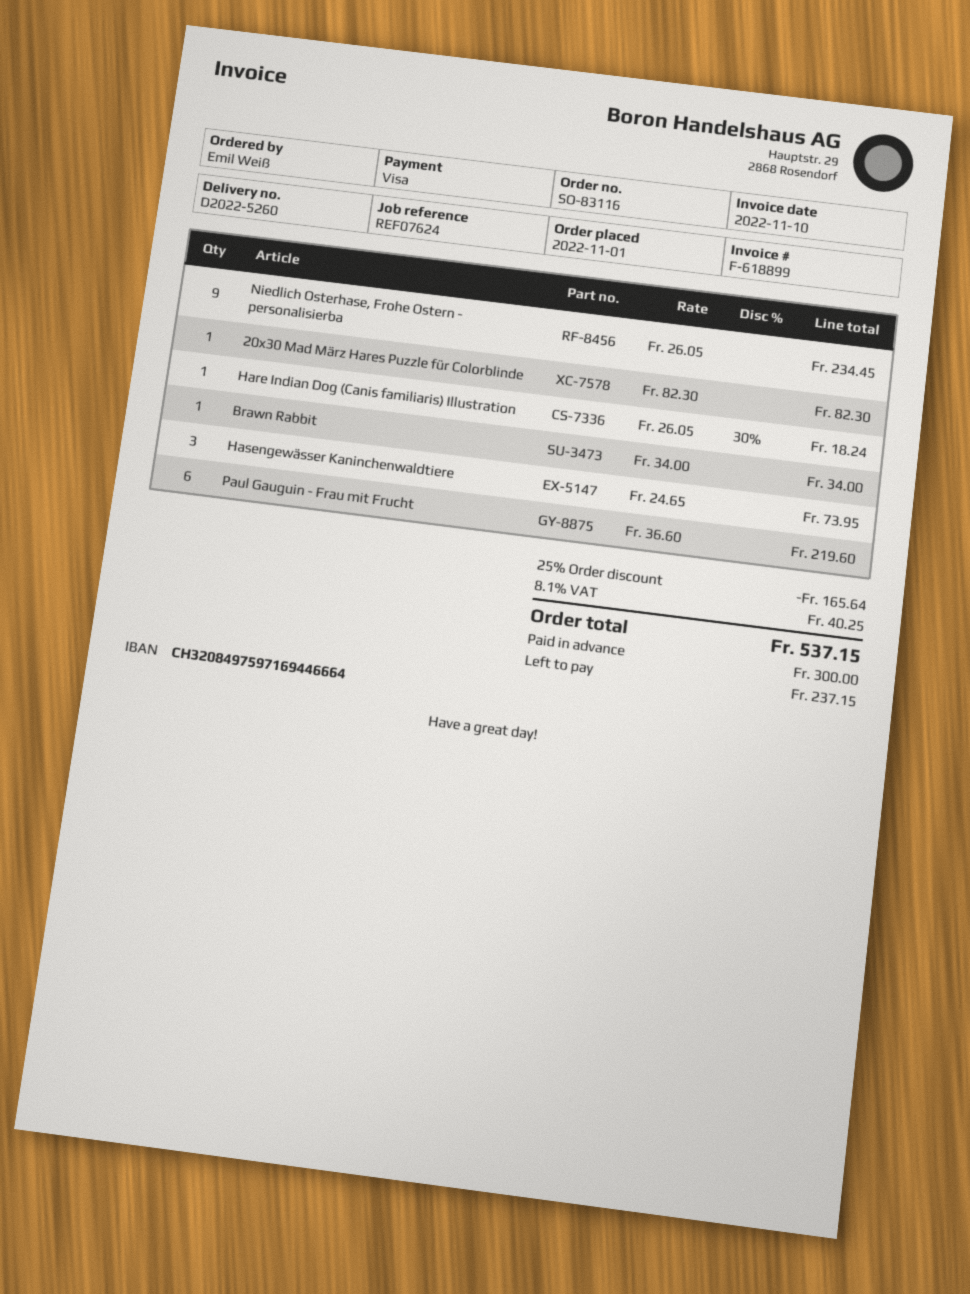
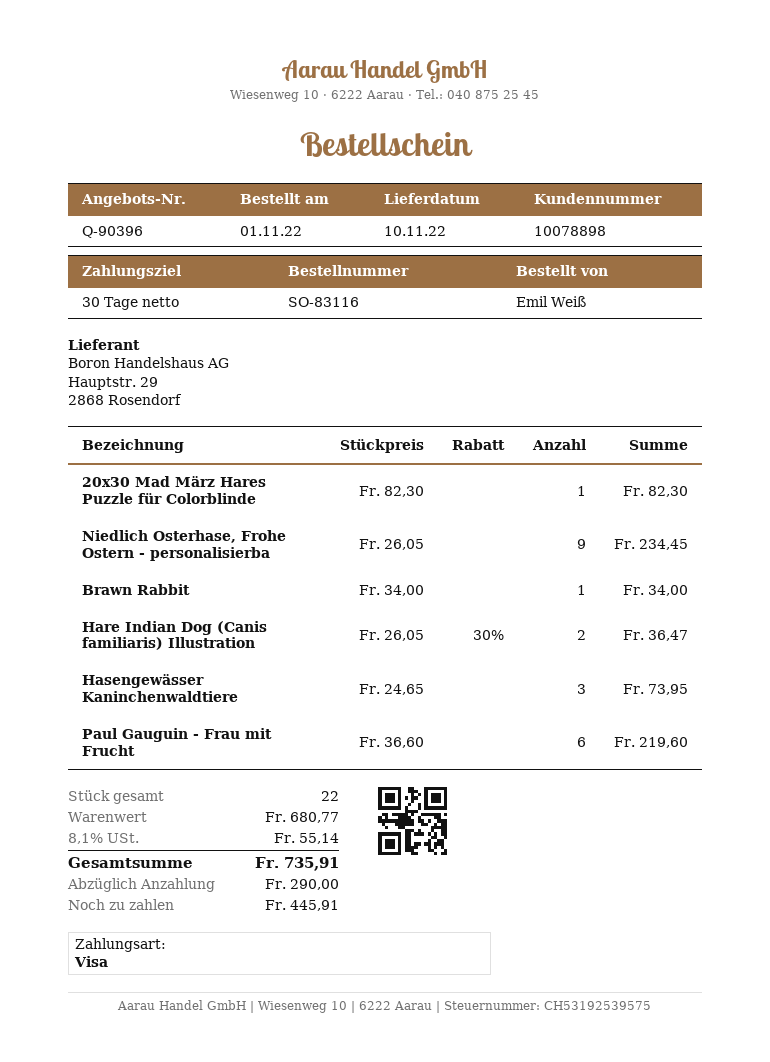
Hare Indian Dog (Canis familiaris) Illustration: 1 x 26.05 - 30% = 18.24 -> 2 x 26.05 - 30% = 36.47
discount: 25% = 165.64 -> none
tax: 8.1% = 40.25 -> 8.1% = 55.14
total: 537.15 -> 735.91
deposit: 300.00 -> 290.00
balance: 237.15 -> 445.91

